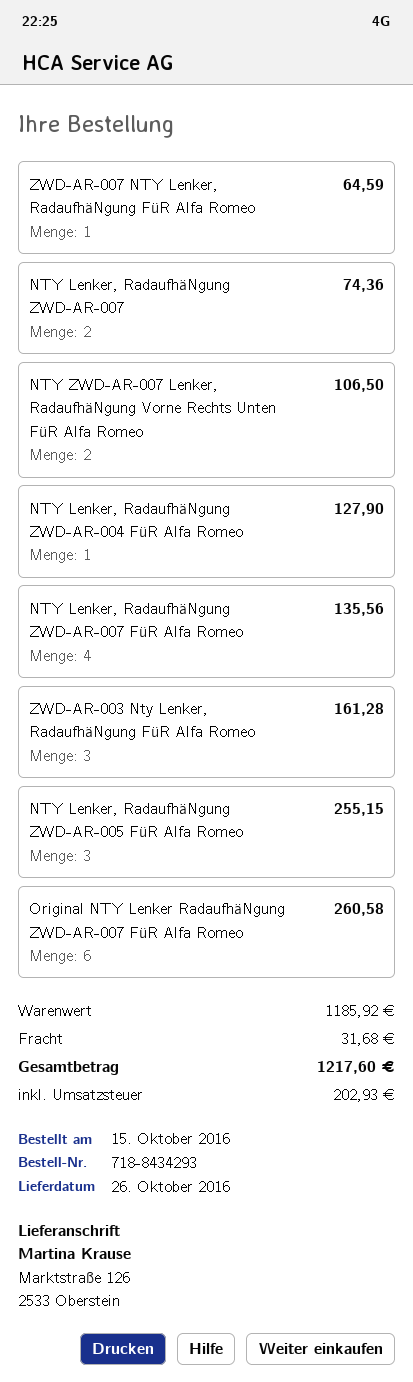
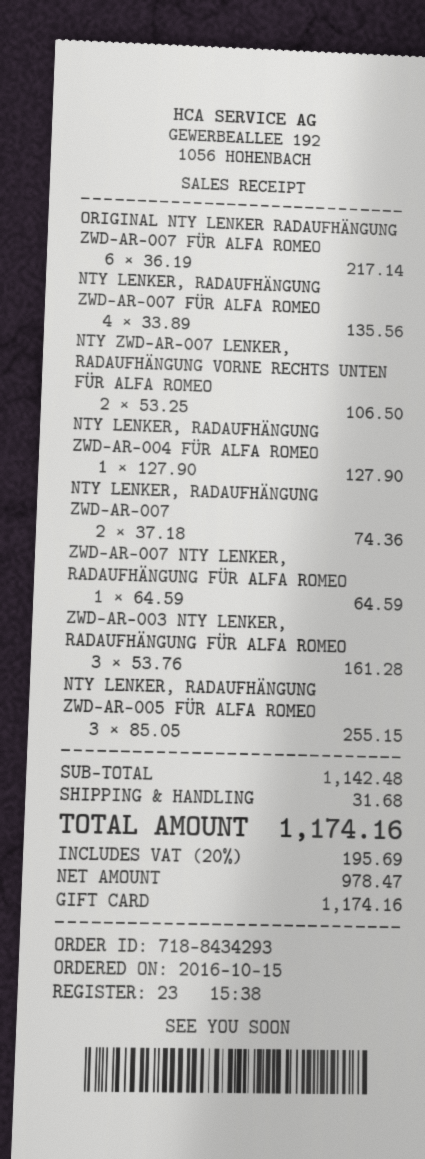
Original NTY Lenker RadaufhäNgung ZWD-AR-007 FüR Alfa Romeo: 6 for 260.58 -> 6 for 217.14
subtotal: 1185.92 -> 1142.48
tax: 202.93 -> 195.69
total: 1217.60 -> 1174.16

